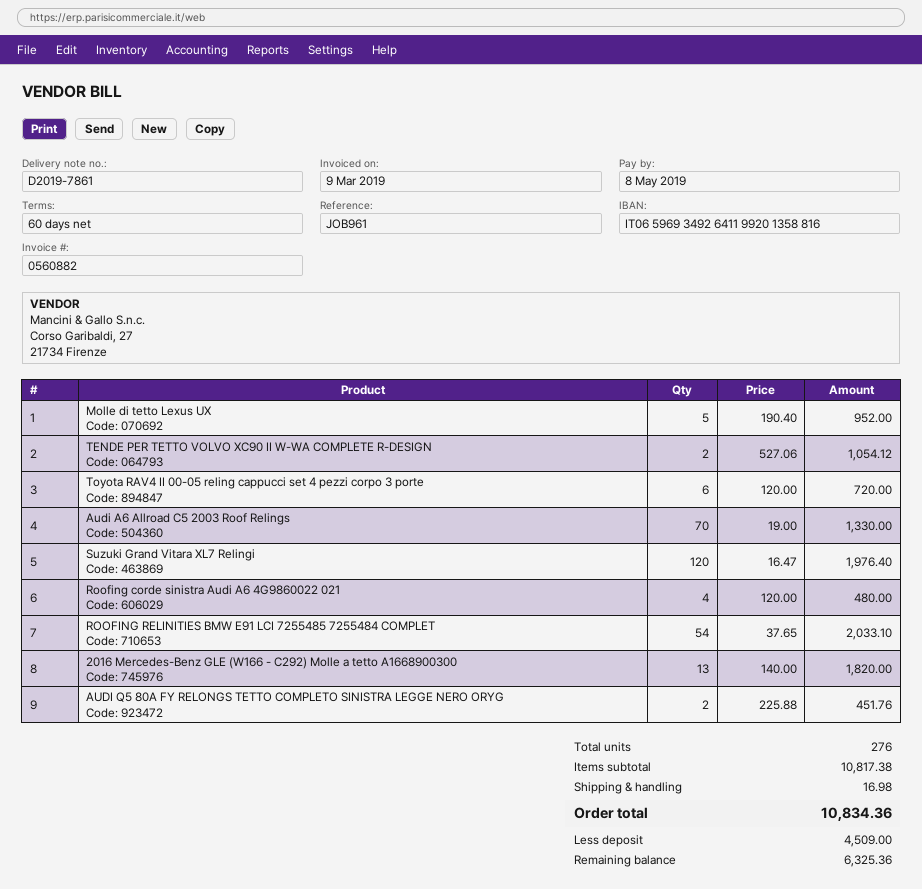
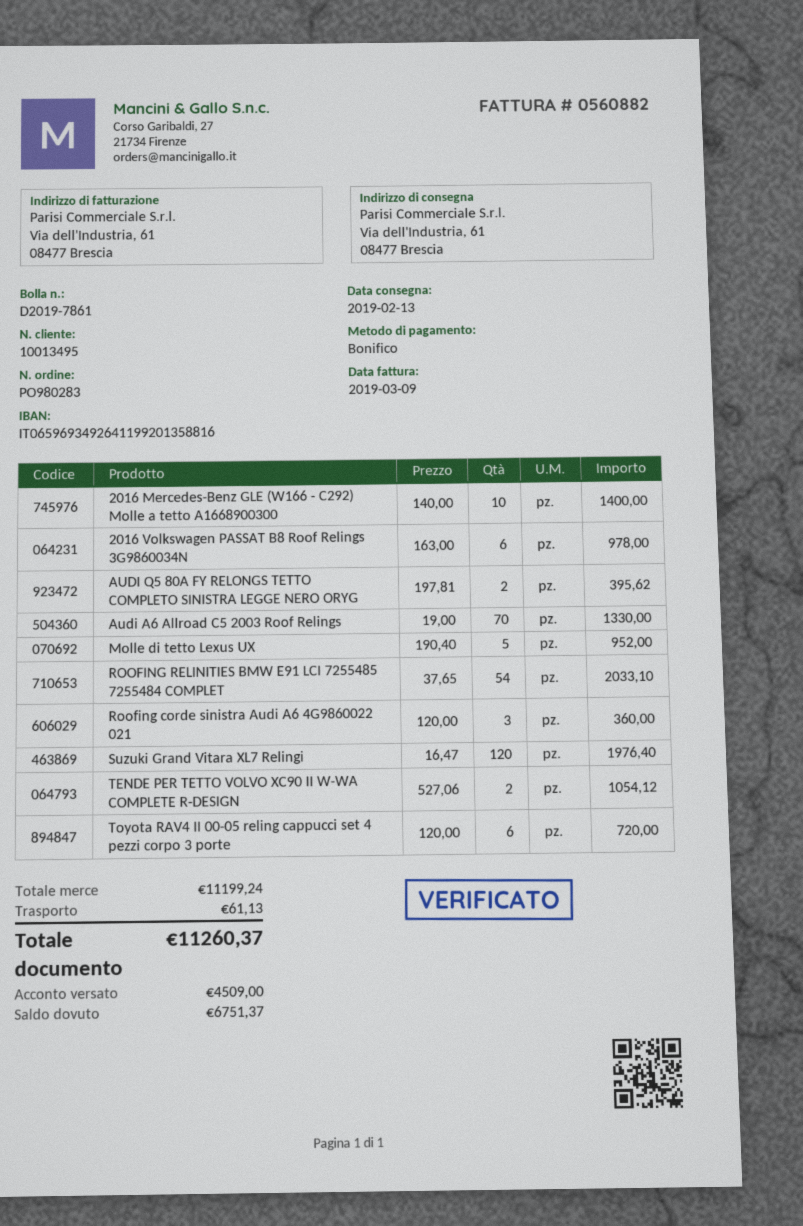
Roofing corde sinistra Audi A6 4G9860022 021: 4 x 120.00 = 480.00 -> 3 x 120.00 = 360.00
2016 Mercedes-Benz GLE (W166 - C292) Molle a tetto A1668900300: 13 x 140.00 = 1820.00 -> 10 x 140.00 = 1400.00
AUDI Q5 80A FY RELONGS TETTO COMPLETO SINISTRA LEGGE NERO ORYG: 2 x 225.88 = 451.76 -> 2 x 197.81 = 395.62
2016 Volkswagen PASSAT B8 Roof Relings 3G9860034N: none -> 6 x 163.00 = 978.00
subtotal: 10817.38 -> 11199.24
shipping: 16.98 -> 61.13
total: 10834.36 -> 11260.37
balance: 6325.36 -> 6751.37

